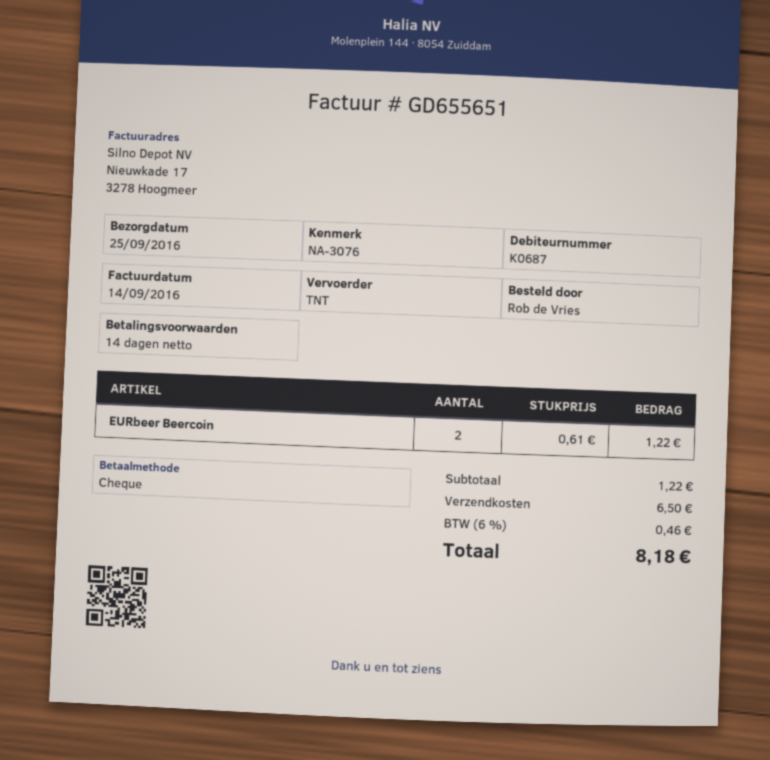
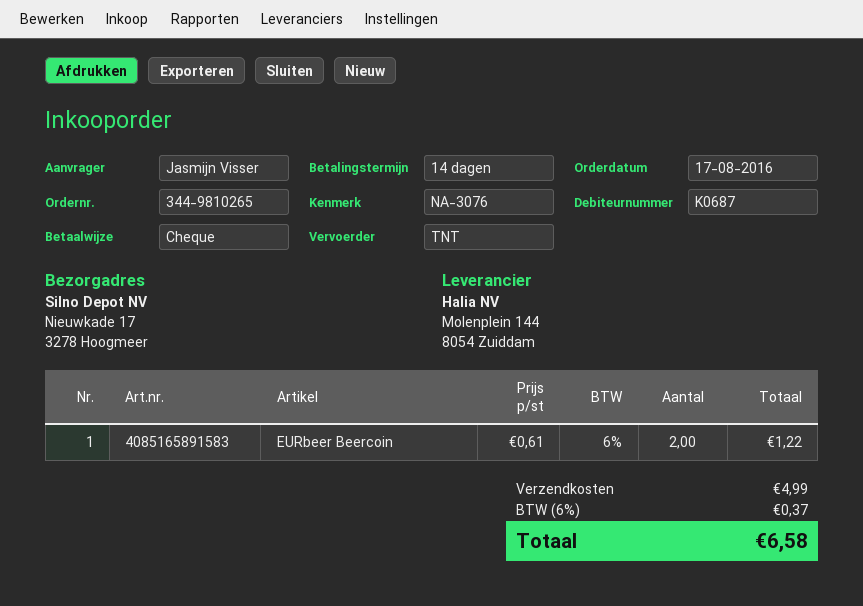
ordered by: Rob de Vries -> Jasmijn Visser
shipping: 6.50 -> 4.99
tax: 6% = 0.46 -> 6% = 0.37
total: 8.18 -> 6.58

